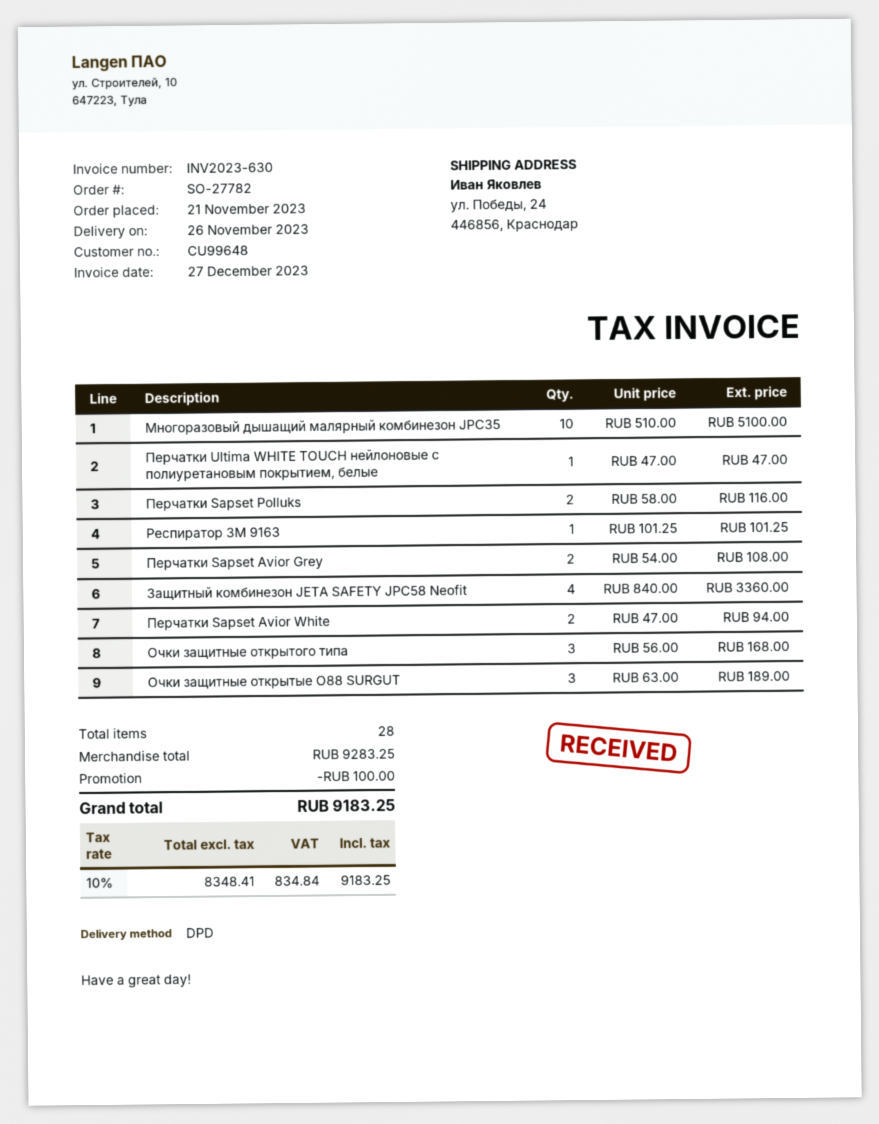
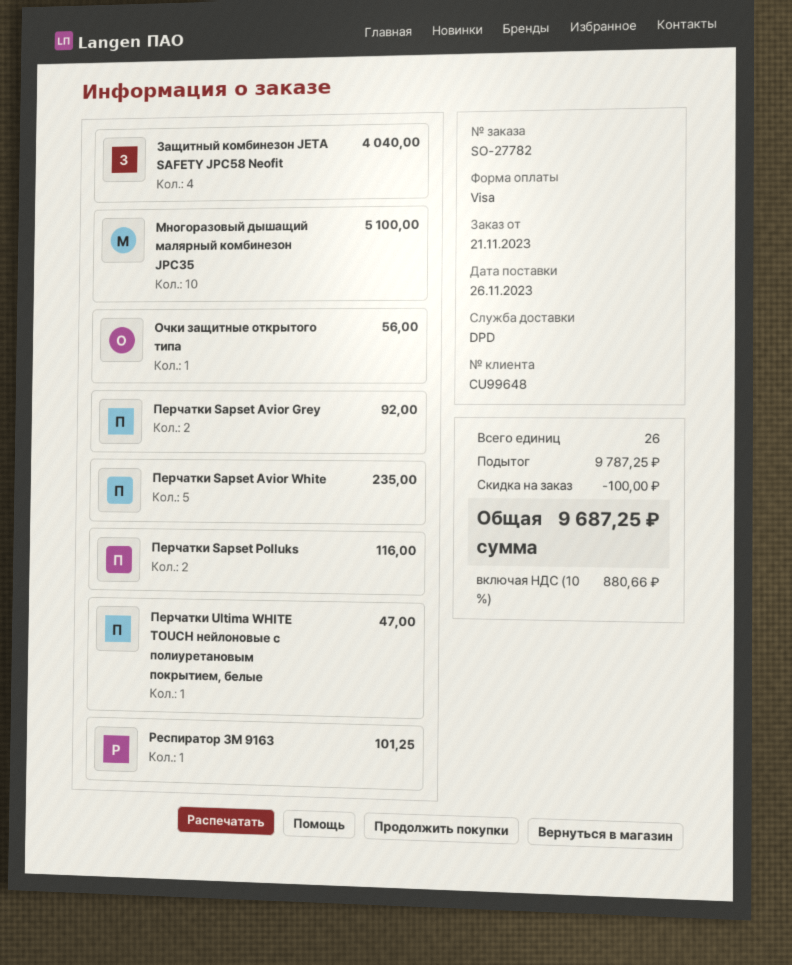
Перчатки Sapset Avior Grey: 2 for 108.00 -> 2 for 92.00
Защитный комбинезон JETA SAFETY JPC58 Neofit: 4 for 3360.00 -> 4 for 4040.00
Перчатки Sapset Avior White: 2 for 94.00 -> 5 for 235.00
Очки защитные открытого типа: 3 for 168.00 -> 1 for 56.00
Очки защитные открытые O88 SURGUT: 3 for 189.00 -> none
total quantity: 28 -> 26
subtotal: 9283.25 -> 9787.25
tax: 10% = 834.84 -> 10% = 880.66
total: 9183.25 -> 9687.25

